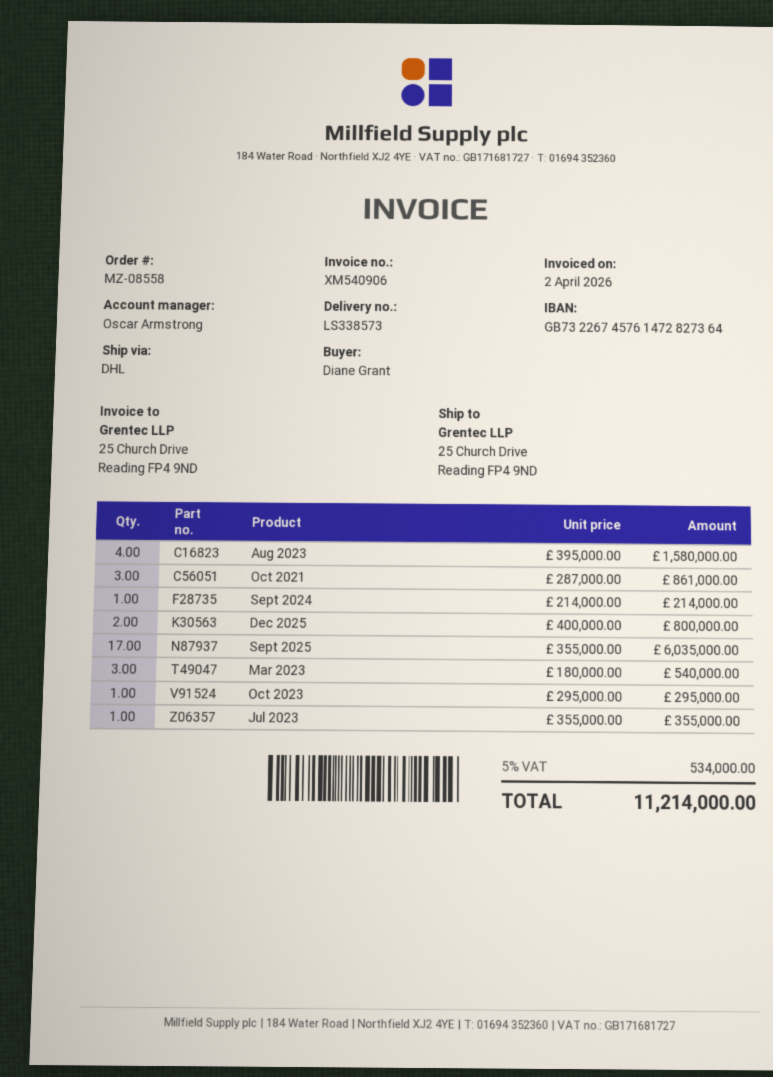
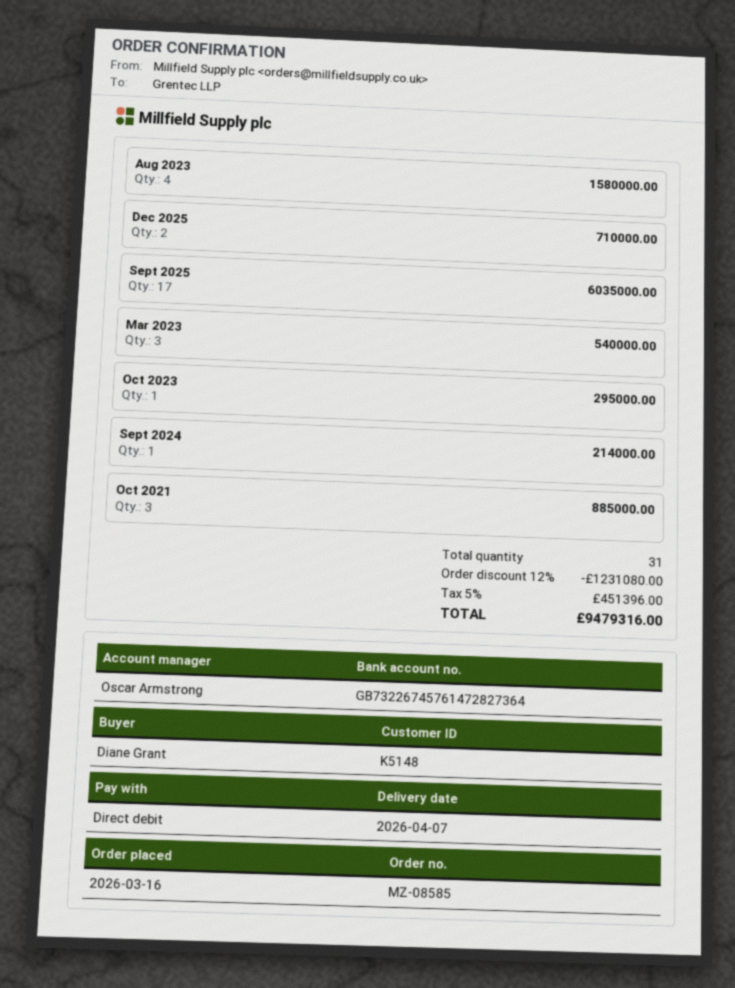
order number: MZ-08558 -> MZ-08585
Oct 2021: 3 for 861000.00 -> 3 for 885000.00
Dec 2025: 2 for 800000.00 -> 2 for 710000.00
Jul 2023: 1 for 355000.00 -> none
discount: none -> 12% = 1231080.00
tax: 5% = 534000.00 -> 5% = 451396.00
total: 11214000.00 -> 9479316.00

